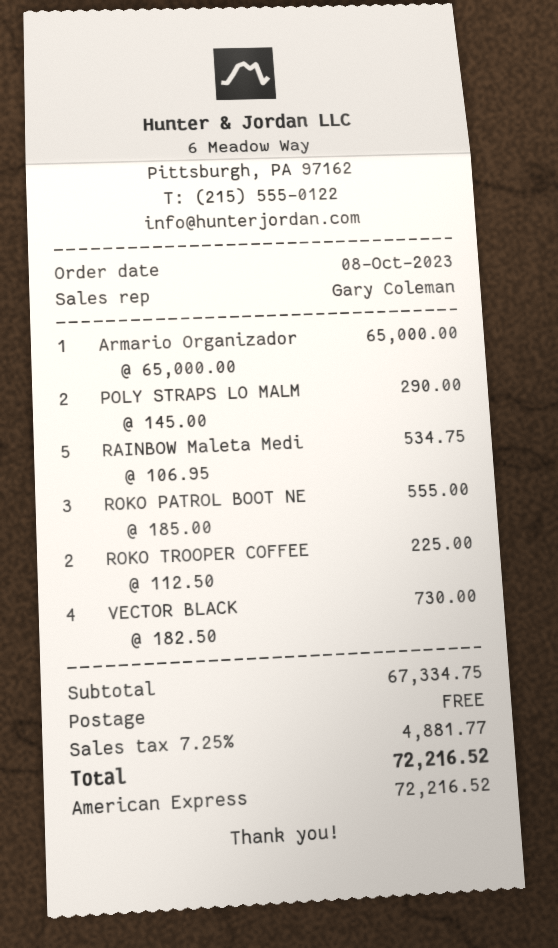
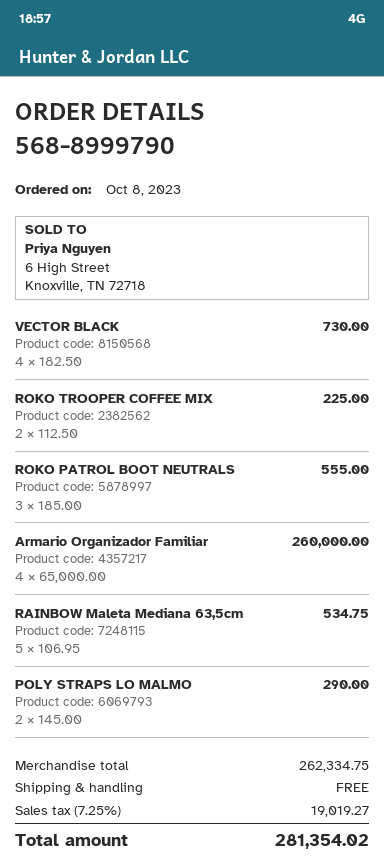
Armario Organizador: 1 x 65000.00 = 65000.00 -> 4 x 65000.00 = 260000.00
subtotal: 67334.75 -> 262334.75
tax: 7.25% = 4881.77 -> 7.25% = 19019.27
total: 72216.52 -> 281354.02

